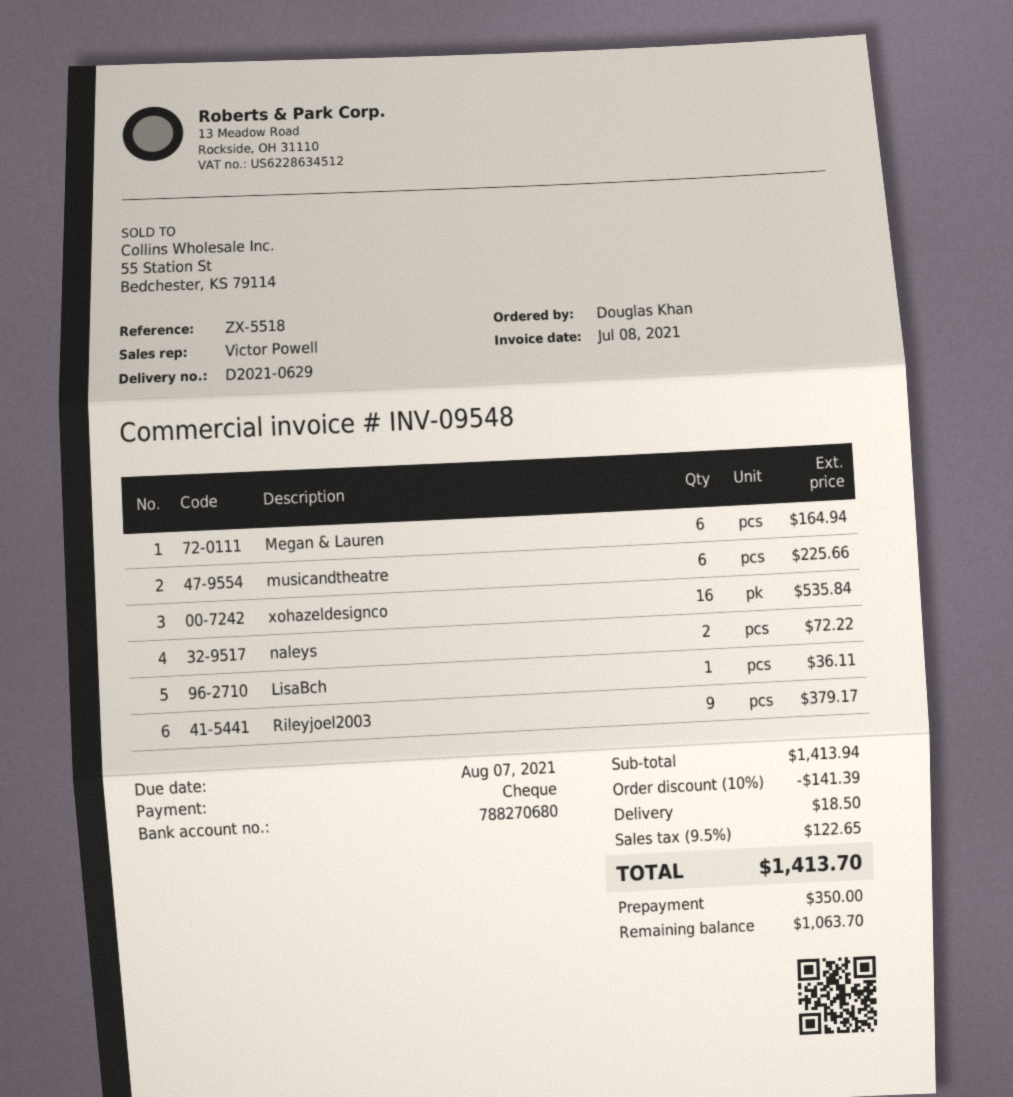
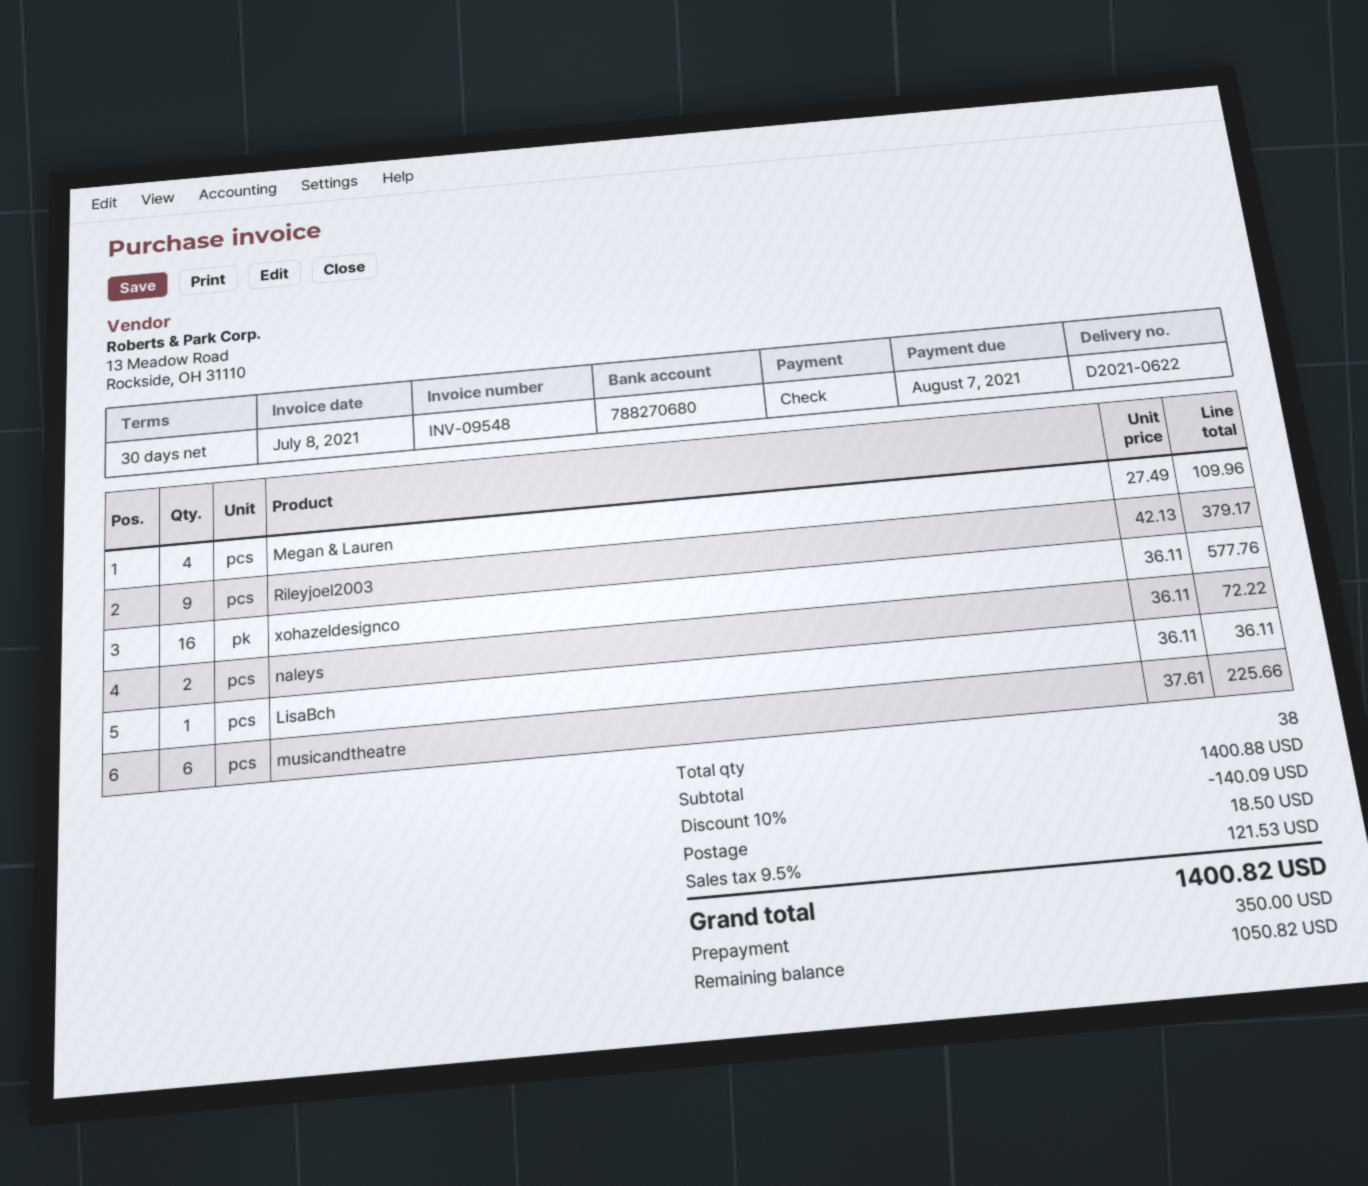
delivery note number: D2021-0629 -> D2021-0622
Megan & Lauren: 6 for 164.94 -> 4 for 109.96
xohazeldesignco: 16 for 535.84 -> 16 for 577.76
subtotal: 1413.94 -> 1400.88
discount: 10% = 141.39 -> 10% = 140.09
tax: 9.5% = 122.65 -> 9.5% = 121.53
total: 1413.70 -> 1400.82
balance: 1063.70 -> 1050.82

